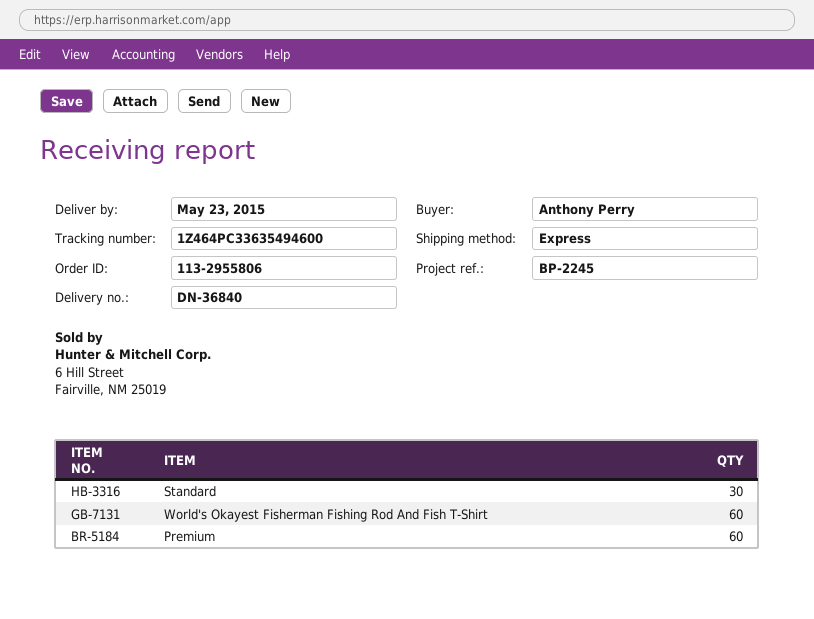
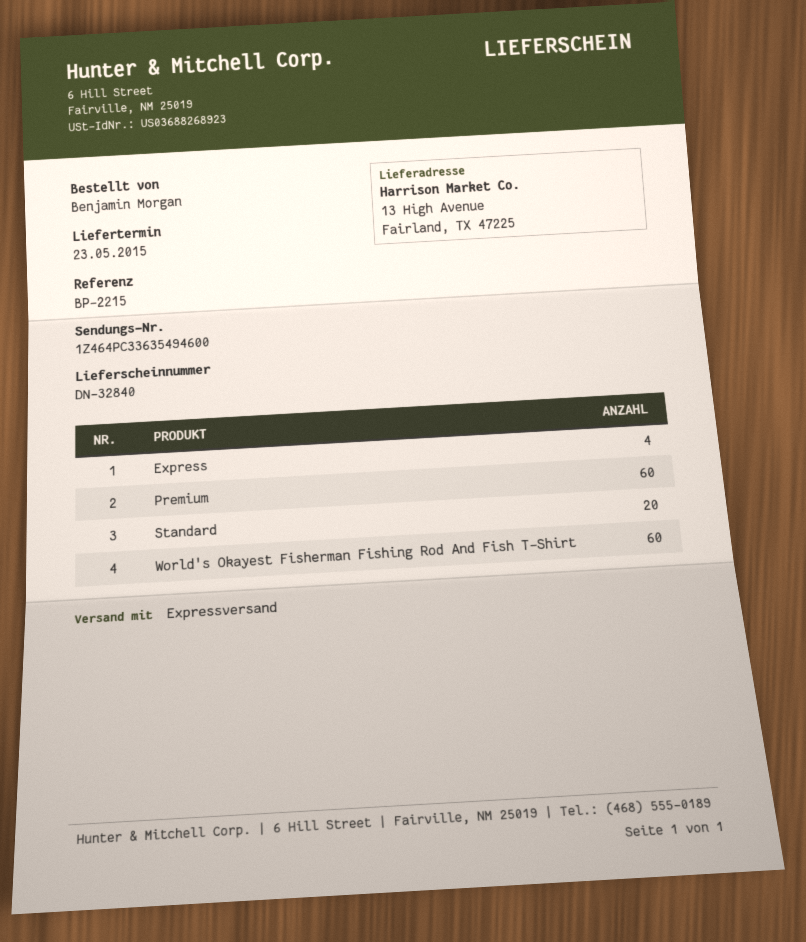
delivery note number: DN-36840 -> DN-32840
reference: BP-2245 -> BP-2215
ordered by: Anthony Perry -> Benjamin Morgan
Standard: 30 -> 20
Express: none -> 4

